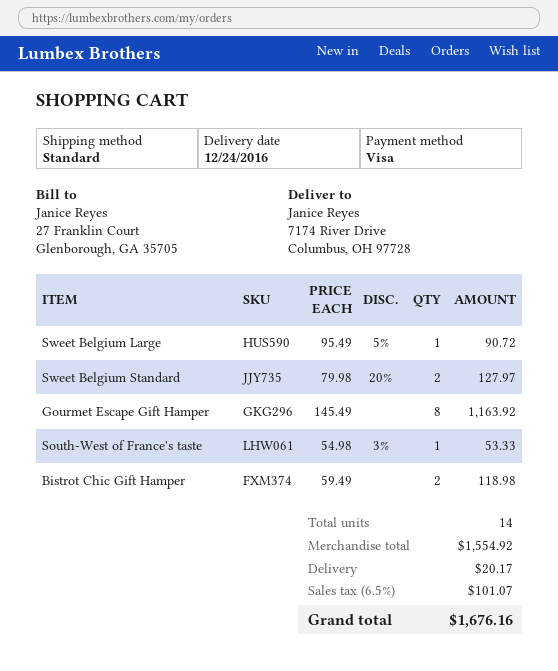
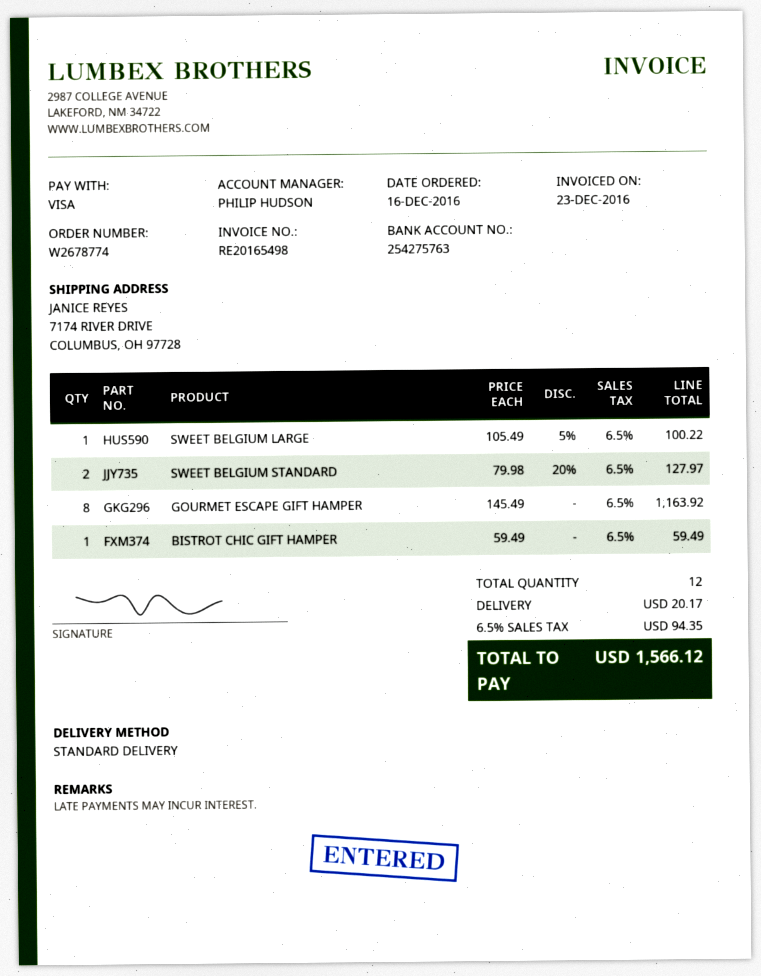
Sweet Belgium Large: 1 x 95.49 - 5% = 90.72 -> 1 x 105.49 - 5% = 100.22
South-West of France's taste: 1 x 54.98 - 3% = 53.33 -> none
Bistrot Chic Gift Hamper: 2 x 59.49 = 118.98 -> 1 x 59.49 = 59.49
total quantity: 14 -> 12
tax: 6.5% = 101.07 -> 6.5% = 94.35
total: 1676.16 -> 1566.12

